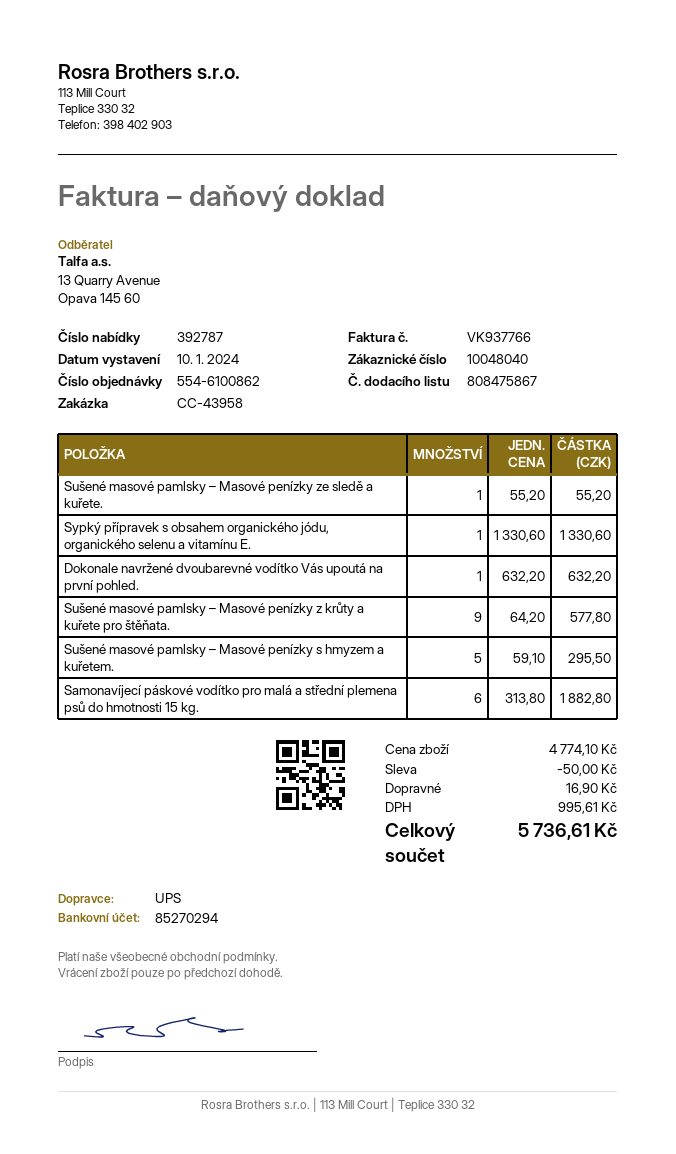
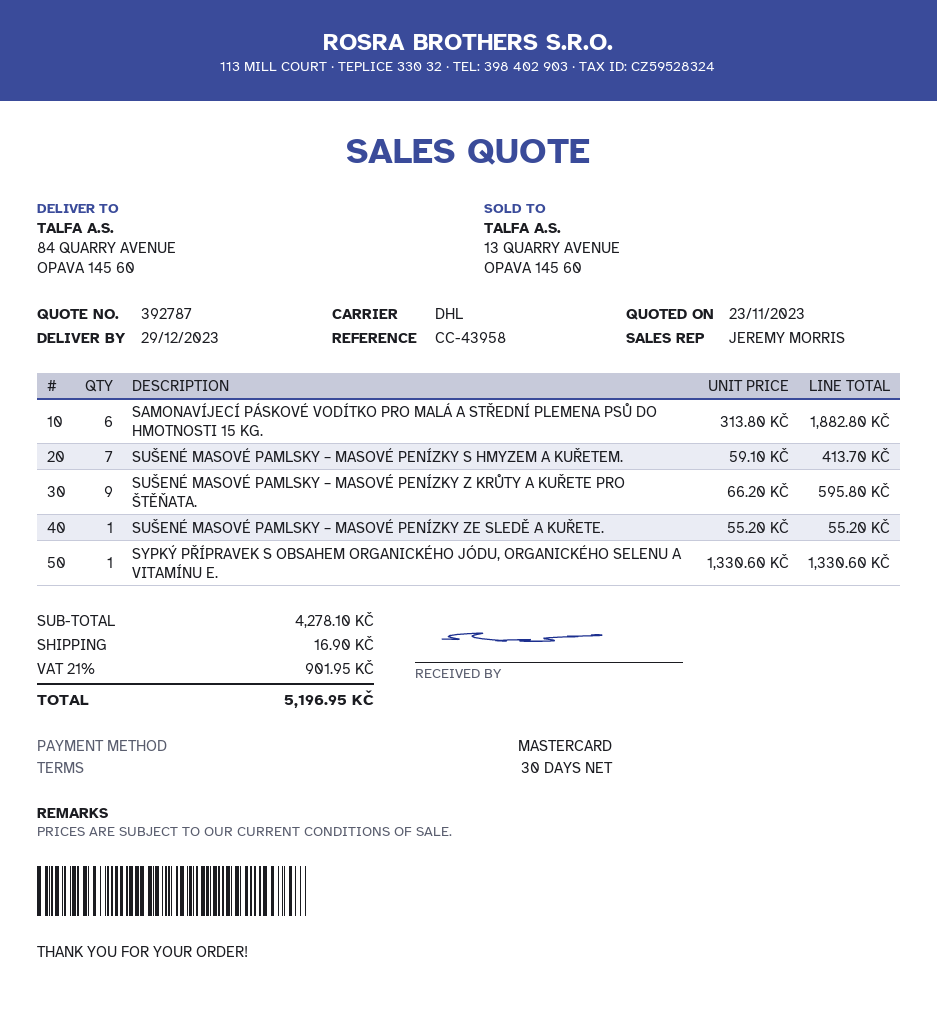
shipping method: UPS -> DHL
Dokonale navržené dvoubarevné vodítko Vás upoutá na první pohled.: 1 x 632.20 = 632.20 -> none
Sušené masové pamlsky – Masové penízky z krůty a kuřete pro štěňata.: 9 x 64.20 = 577.80 -> 9 x 66.20 = 595.80
Sušené masové pamlsky – Masové penízky s hmyzem a kuřetem.: 5 x 59.10 = 295.50 -> 7 x 59.10 = 413.70
subtotal: 4774.10 -> 4278.10
discount: 50.00 -> none
tax: 995.61 -> 901.95
total: 5736.61 -> 5196.95

